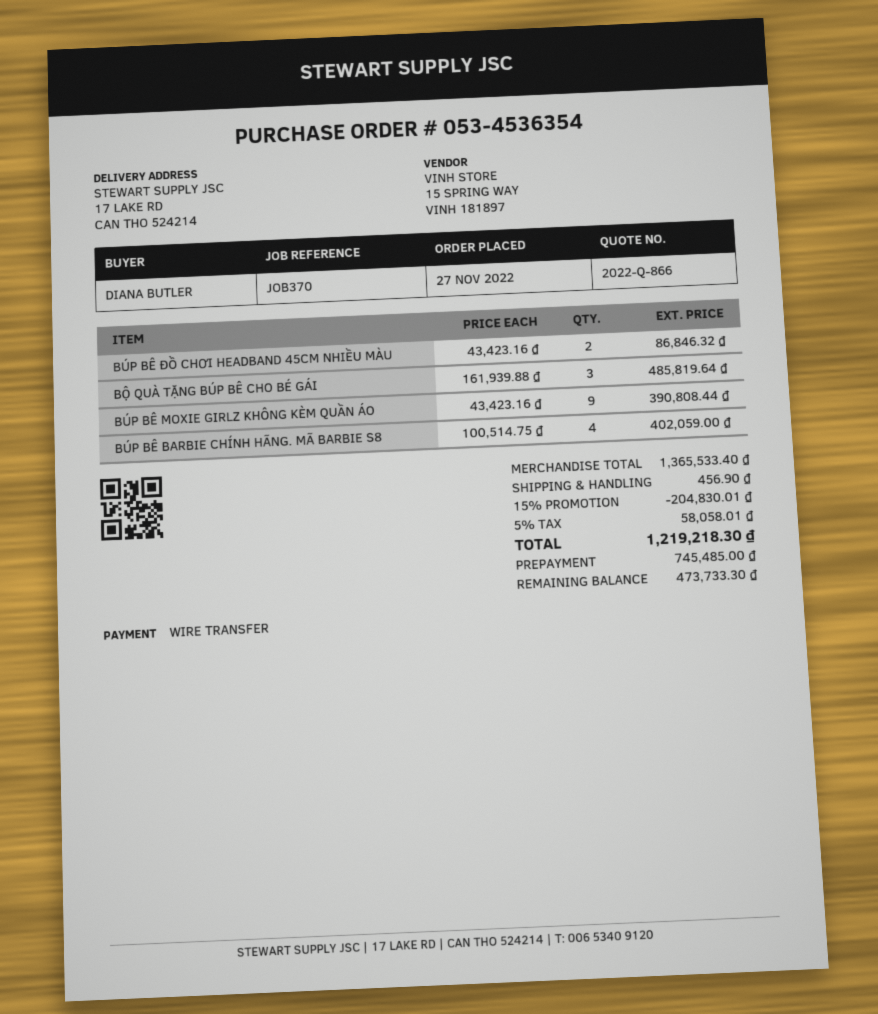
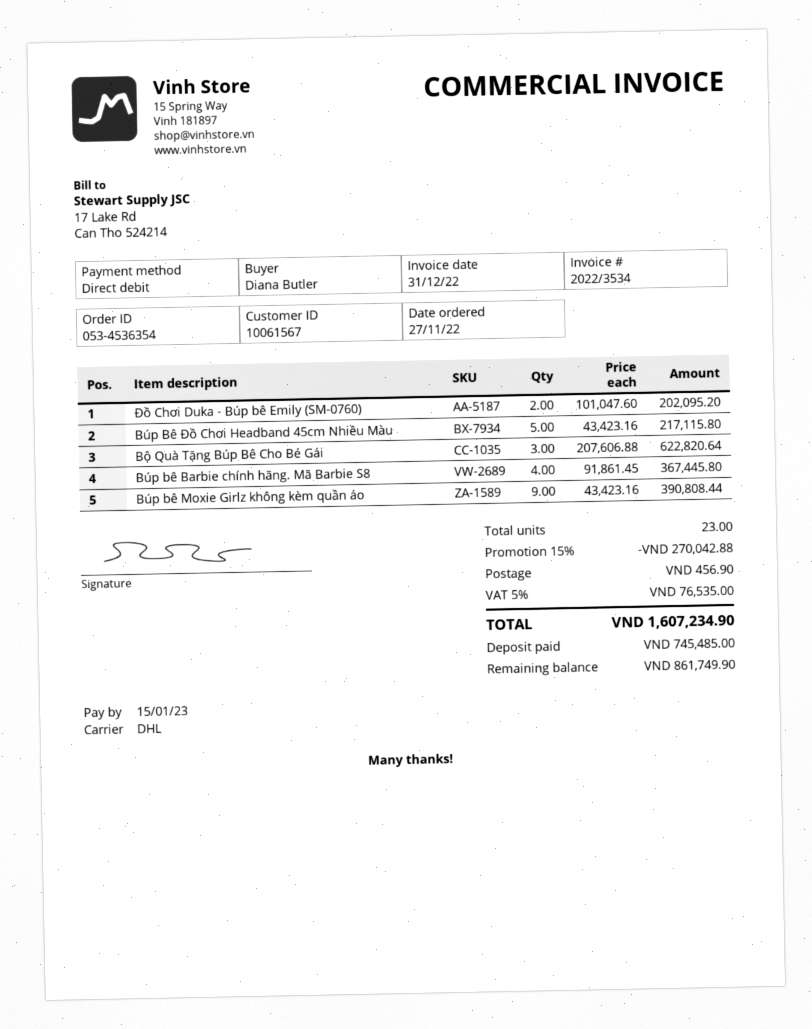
payment method: bank transfer -> direct debit
BÚP BÊ ĐỒ CHƠI HEADBAND 45CM NHIỀU MÀU: 2 x 43423.16 = 86846.32 -> 5 x 43423.16 = 217115.80
BỘ QUÀ TẶNG BÚP BÊ CHO BÉ GÁI: 3 x 161939.88 = 485819.64 -> 3 x 207606.88 = 622820.64
BÚP BÊ BARBIE CHÍNH HÃNG. MÃ BARBIE S8: 4 x 100514.75 = 402059.00 -> 4 x 91861.45 = 367445.80
Đồ Chơi Duka - Búp bê Emily (SM-0760): none -> 2 x 101047.60 = 202095.20
discount: 15% = 204830.01 -> 15% = 270042.88
tax: 5% = 58058.01 -> 5% = 76535.00
total: 1219218.30 -> 1607234.90
balance: 473733.30 -> 861749.90

